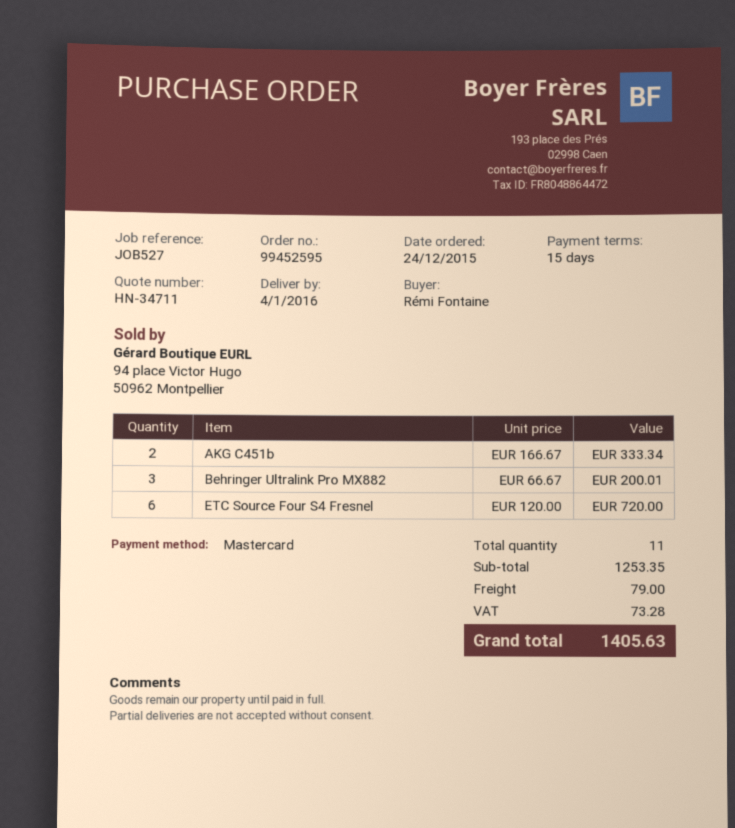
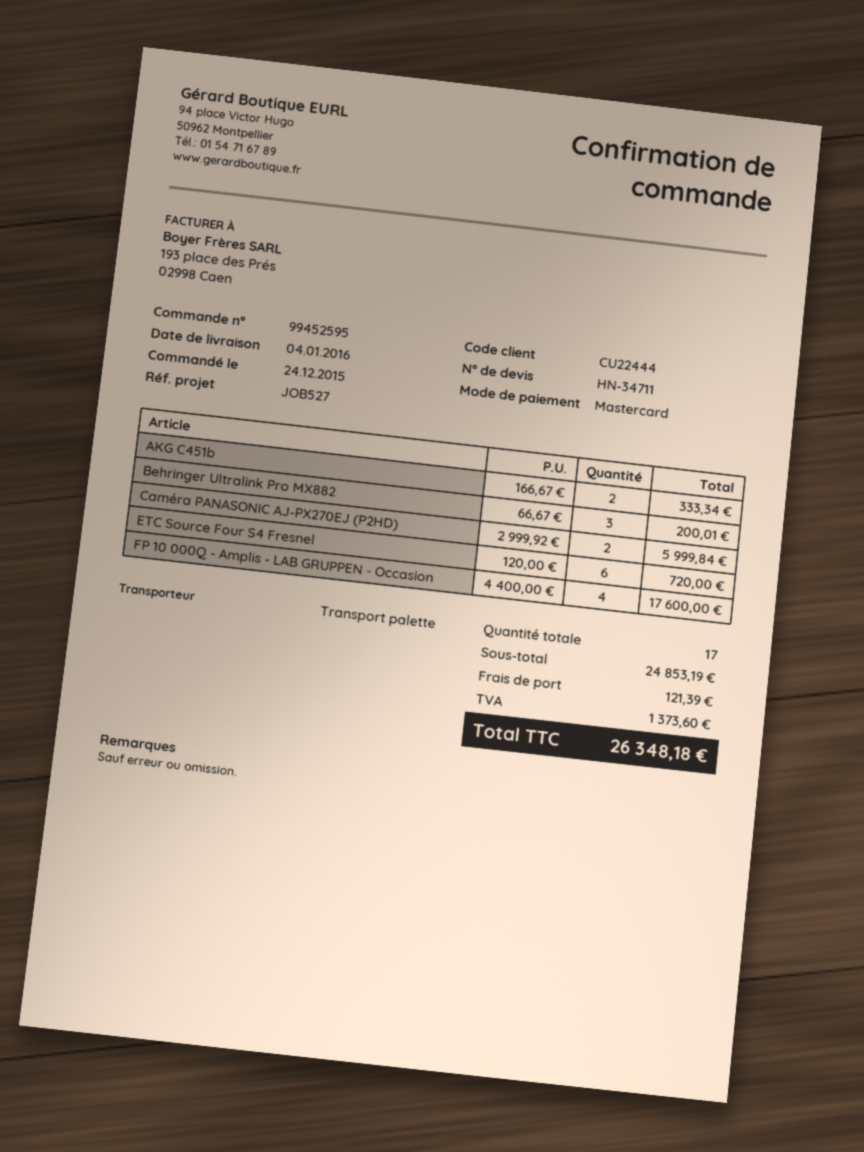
Caméra PANASONIC AJ-PX270EJ (P2HD): none -> 2 x 2999.92 = 5999.84
FP 10 000Q - Amplis - LAB GRUPPEN - Occasion: none -> 4 x 4400.00 = 17600.00
total quantity: 11 -> 17
subtotal: 1253.35 -> 24853.19
shipping: 79.00 -> 121.39
tax: 73.28 -> 1373.60
total: 1405.63 -> 26348.18

